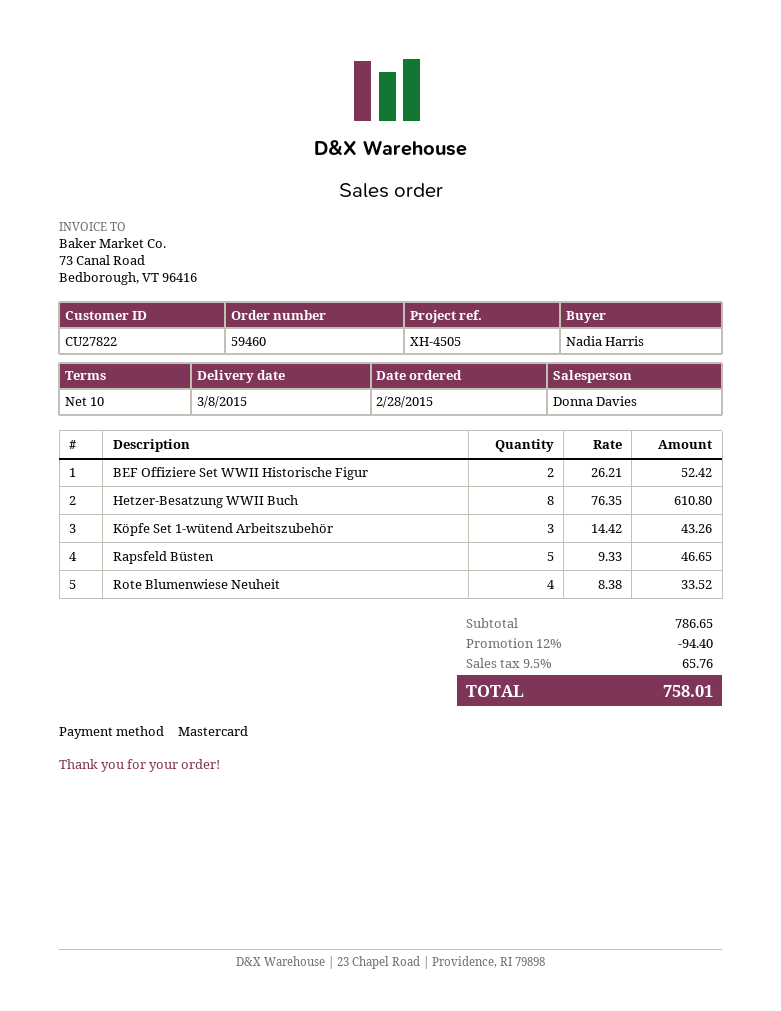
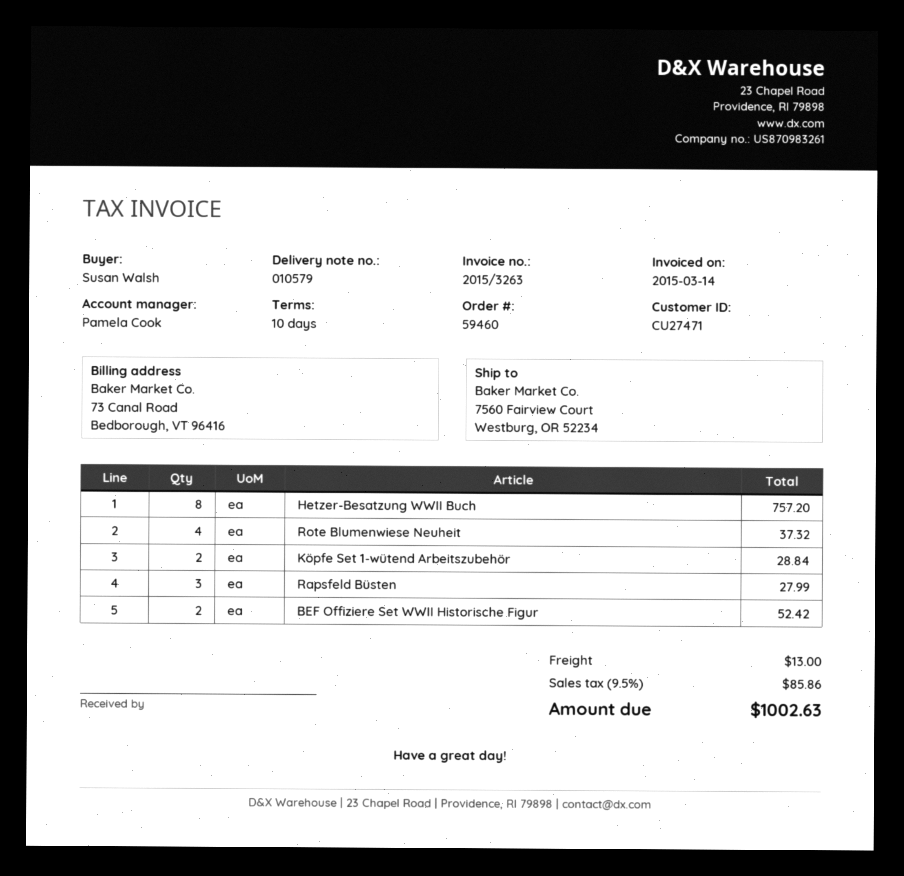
customer number: CU27822 -> CU27471
ordered by: Nadia Harris -> Susan Walsh
sales rep: Donna Davies -> Pamela Cook
Hetzer-Besatzung WWII Buch: 8 for 610.80 -> 8 for 757.20
Köpfe Set 1-wütend Arbeitszubehör: 3 for 43.26 -> 2 for 28.84
Rapsfeld Büsten: 5 for 46.65 -> 3 for 27.99
Rote Blumenwiese Neuheit: 4 for 33.52 -> 4 for 37.32
discount: 12% = 94.40 -> none
shipping: none -> 13.00
tax: 9.5% = 65.76 -> 9.5% = 85.86
total: 758.01 -> 1002.63

